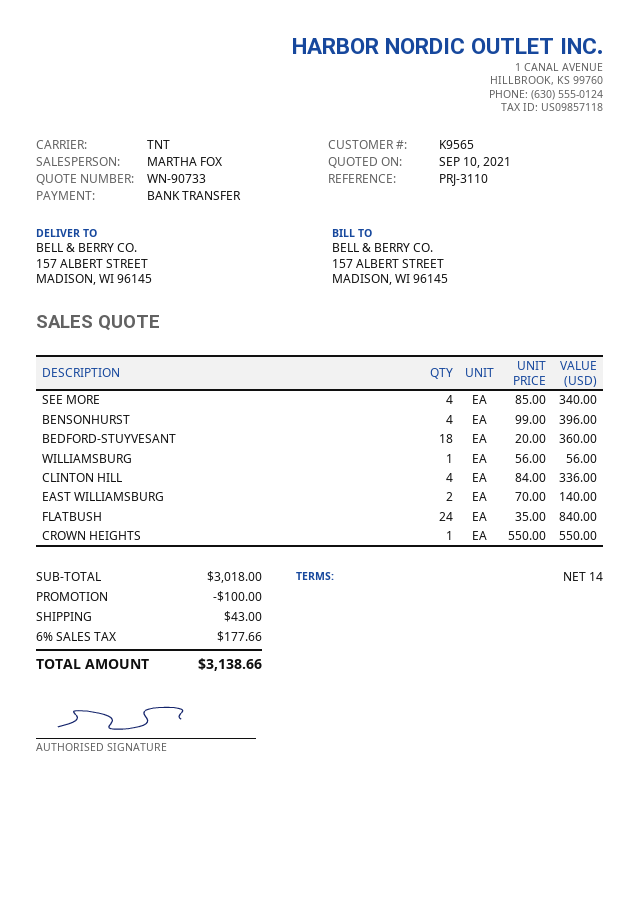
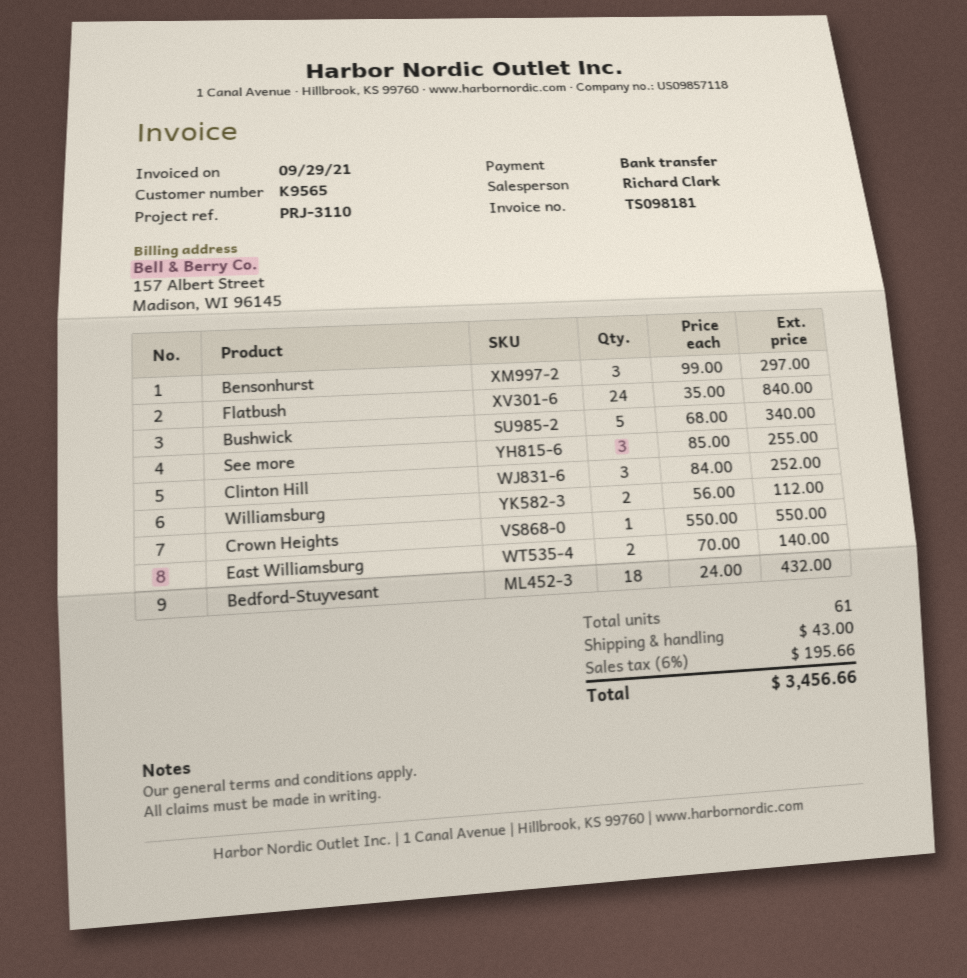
sales rep: MARTHA FOX -> Richard Clark
SEE MORE: 4 x 85.00 = 340.00 -> 3 x 85.00 = 255.00
BENSONHURST: 4 x 99.00 = 396.00 -> 3 x 99.00 = 297.00
BEDFORD-STUYVESANT: 18 x 20.00 = 360.00 -> 18 x 24.00 = 432.00
WILLIAMSBURG: 1 x 56.00 = 56.00 -> 2 x 56.00 = 112.00
CLINTON HILL: 4 x 84.00 = 336.00 -> 3 x 84.00 = 252.00
Bushwick: none -> 5 x 68.00 = 340.00
discount: 100.00 -> none
tax: 6% = 177.66 -> 6% = 195.66
total: 3138.66 -> 3456.66

